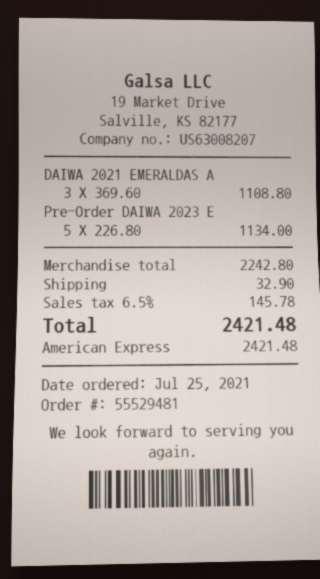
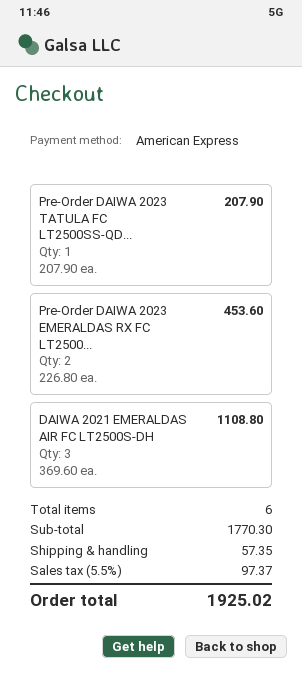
Pre-Order DAIWA 2023 E: 5 x 226.80 = 1134.00 -> 2 x 226.80 = 453.60
Pre-Order DAIWA 2023 TATULA FC LT2500SS-QD...: none -> 1 x 207.90 = 207.90
subtotal: 2242.80 -> 1770.30
shipping: 32.90 -> 57.35
tax: 6.5% = 145.78 -> 5.5% = 97.37
total: 2421.48 -> 1925.02

